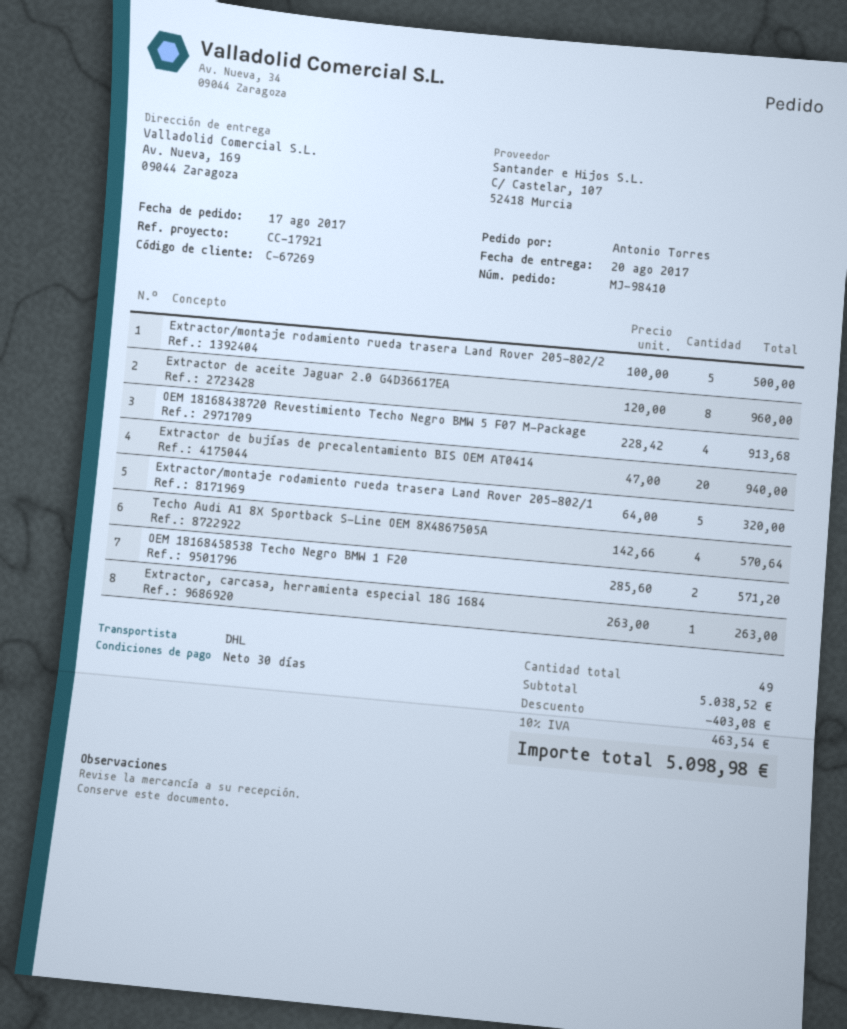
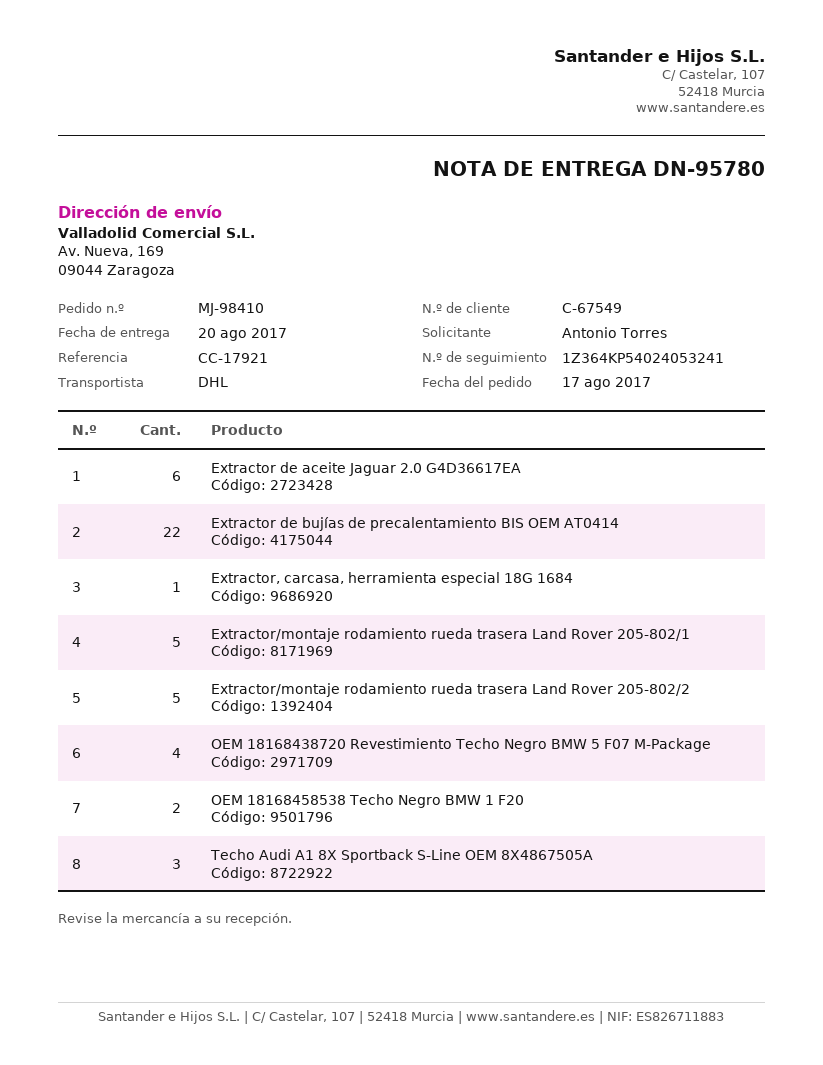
customer number: C-67269 -> C-67549
Extractor de aceite Jaguar 2.0 G4D36617EA: 8 -> 6
Extractor de bujías de precalentamiento BIS OEM AT0414: 20 -> 22
Techo Audi A1 8X Sportback S-Line OEM 8X4867505A: 4 -> 3

